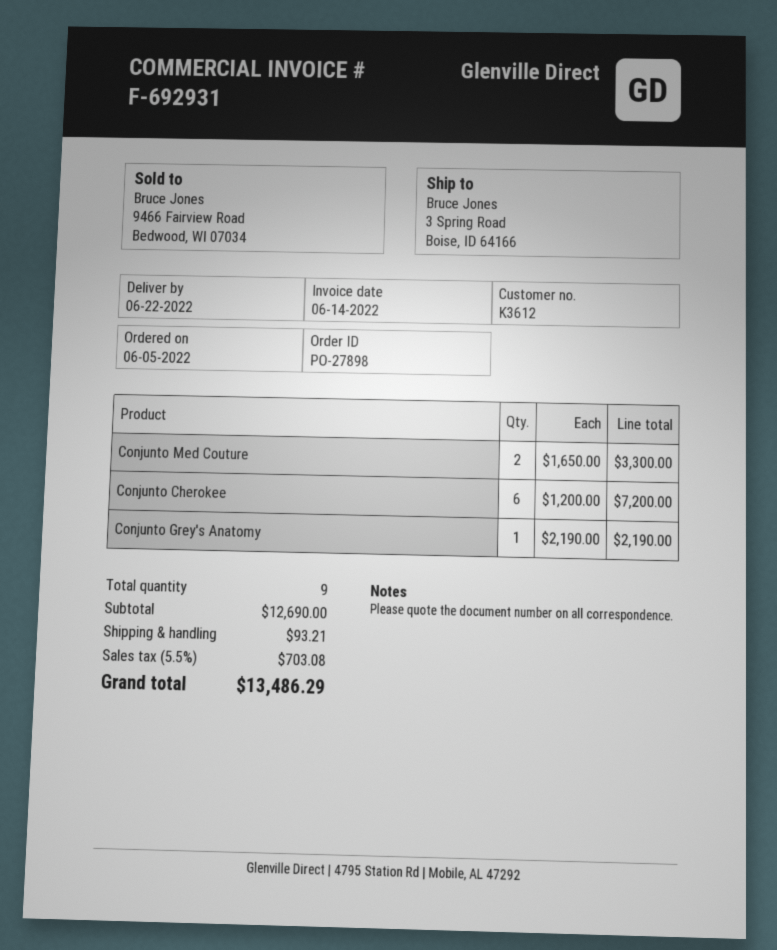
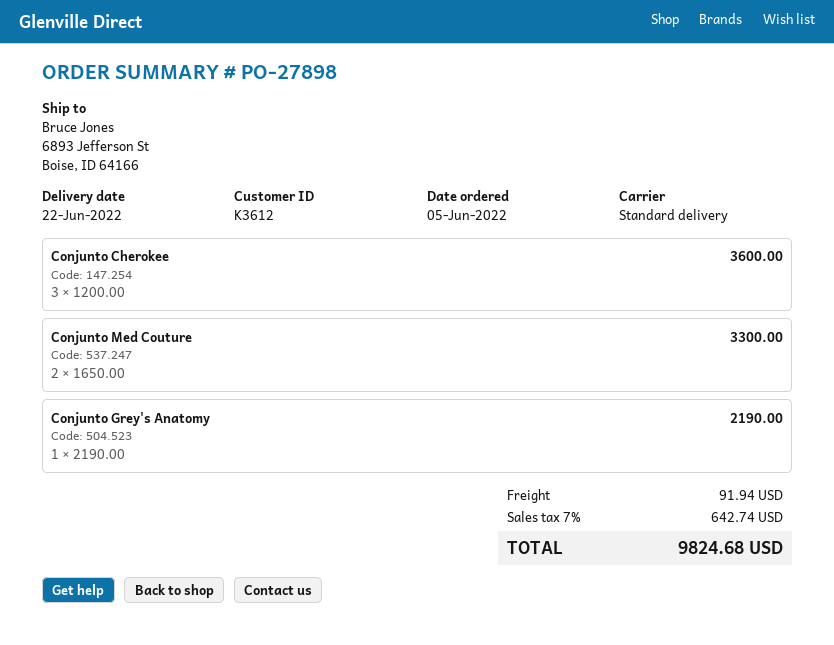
ship to: 3 Spring Road, Boise, ID 64166 -> 6893 Jefferson St, Boise, ID 64166
Conjunto Cherokee: 6 x 1200.00 = 7200.00 -> 3 x 1200.00 = 3600.00
shipping: 93.21 -> 91.94
tax: 5.5% = 703.08 -> 7% = 642.74
total: 13486.29 -> 9824.68

